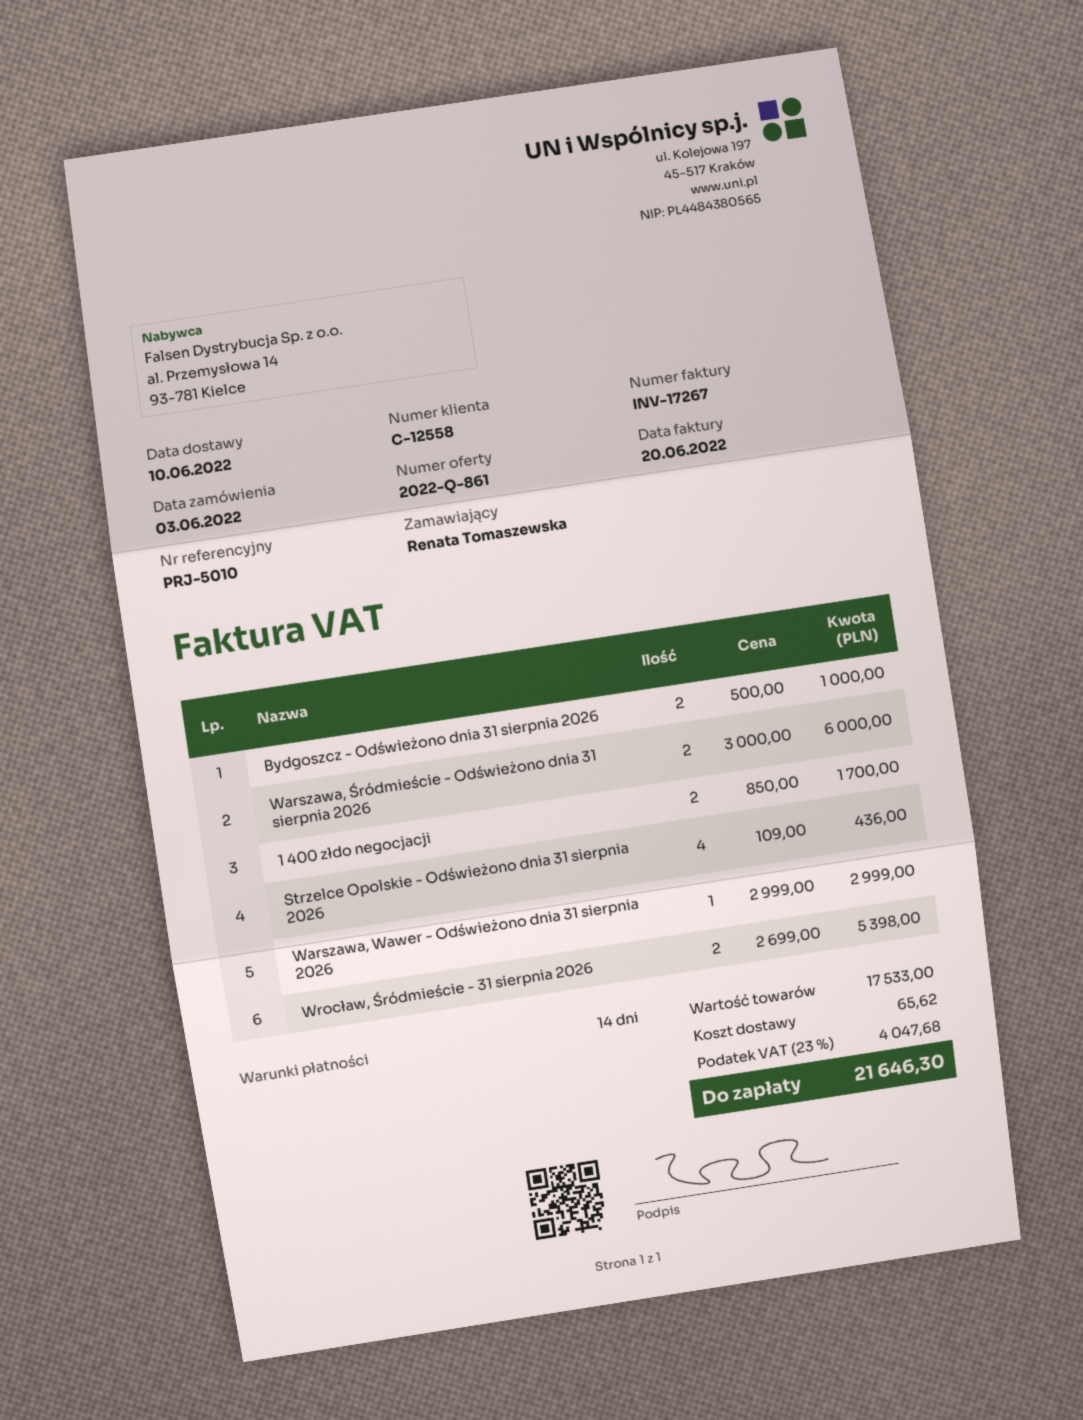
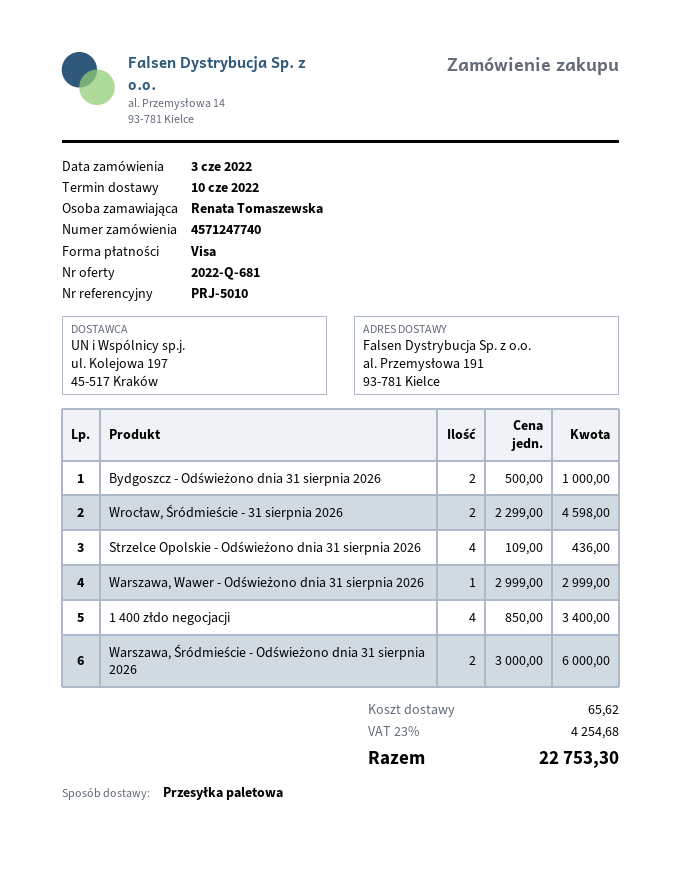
quote number: 2022-Q-861 -> 2022-Q-681
1 400 złdo negocjacji: 2 x 850.00 = 1700.00 -> 4 x 850.00 = 3400.00
Wrocław, Śródmieście - 31 sierpnia 2026: 2 x 2699.00 = 5398.00 -> 2 x 2299.00 = 4598.00
tax: 23% = 4047.68 -> 23% = 4254.68
total: 21646.30 -> 22753.30

